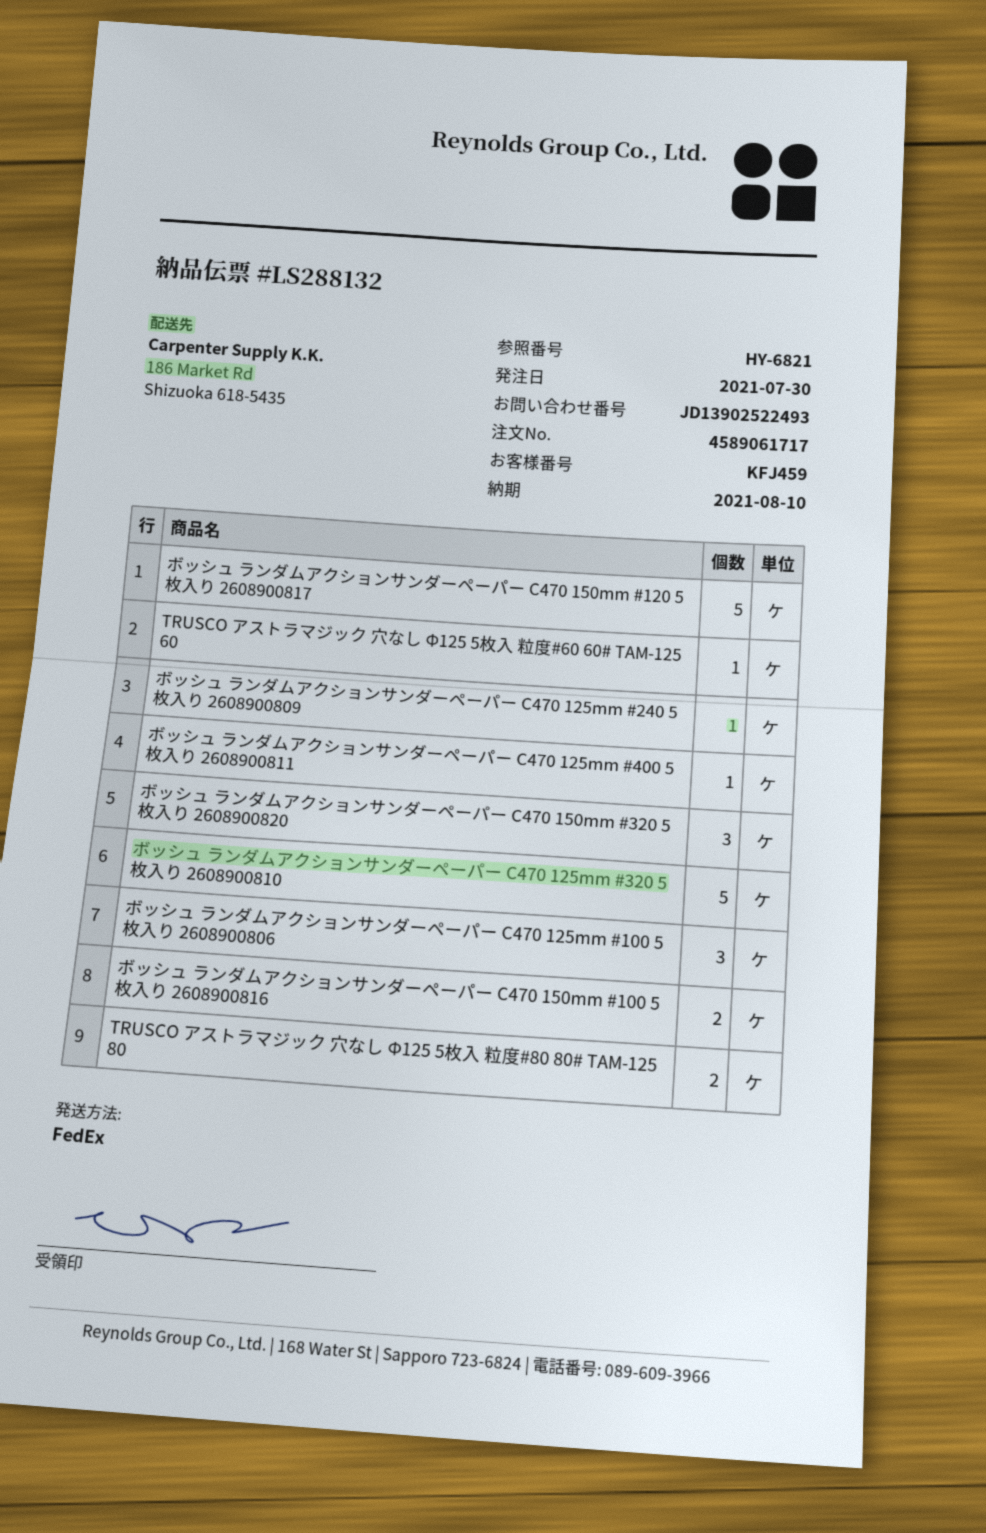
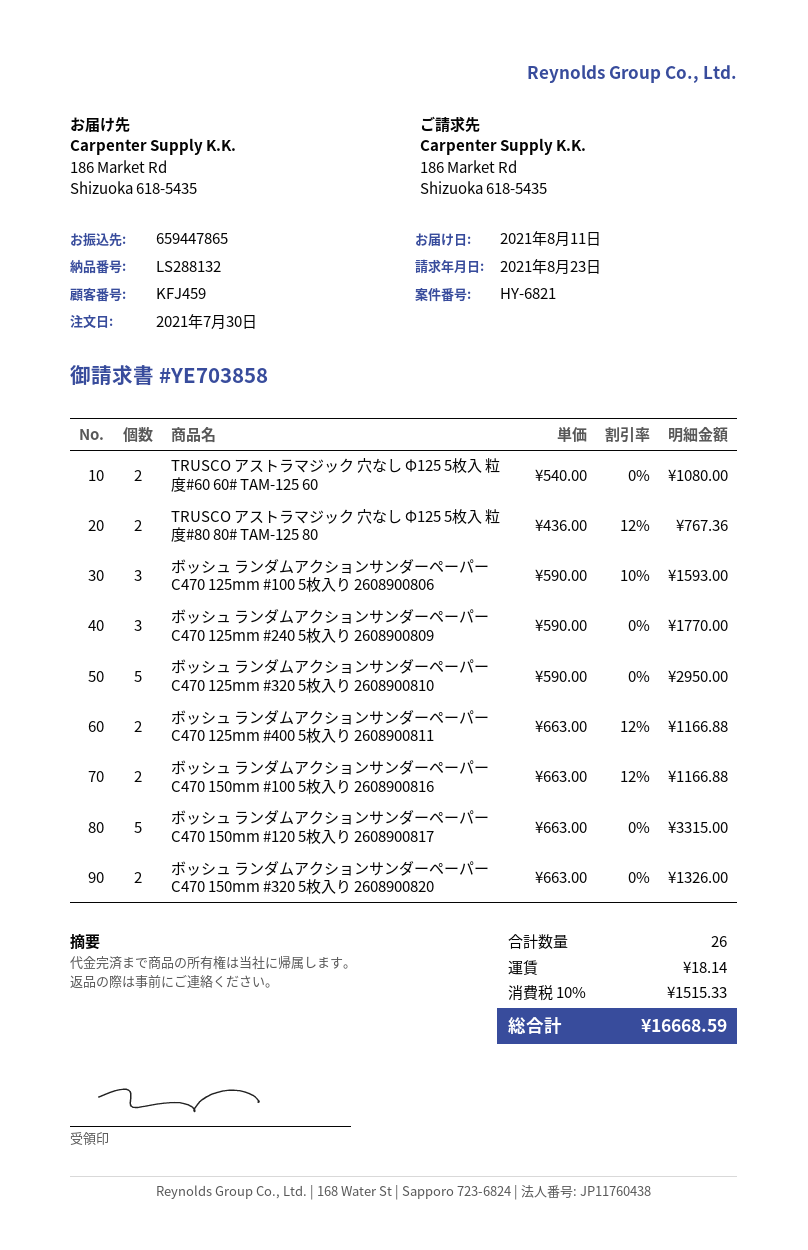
delivery date: 2021-08-10 -> 2021-08-11
TRUSCO アストラマジック 穴なし Φ125 5枚入 粒度#60 60# TAM-125 60: 1 -> 2
ボッシュ ランダムアクションサンダーペーパー C470 125mm #240 5枚入り 2608900809: 1 -> 3
ボッシュ ランダムアクションサンダーペーパー C470 125mm #400 5枚入り 2608900811: 1 -> 2
ボッシュ ランダムアクションサンダーペーパー C470 150mm #320 5枚入り 2608900820: 3 -> 2

